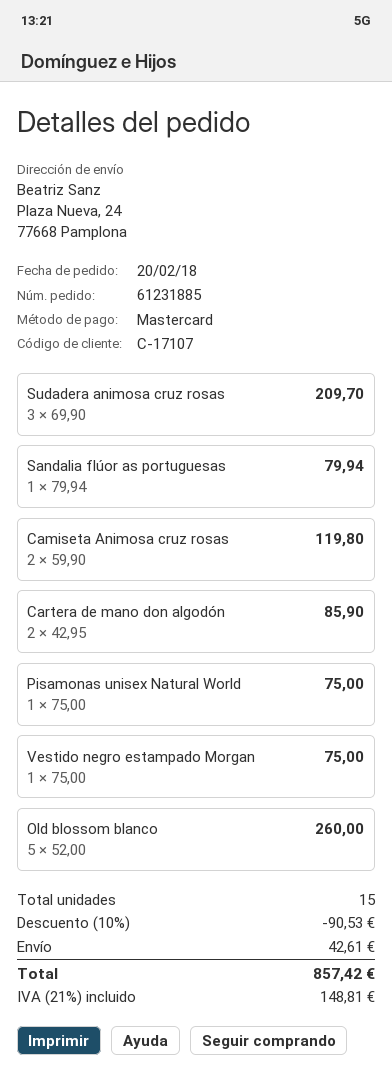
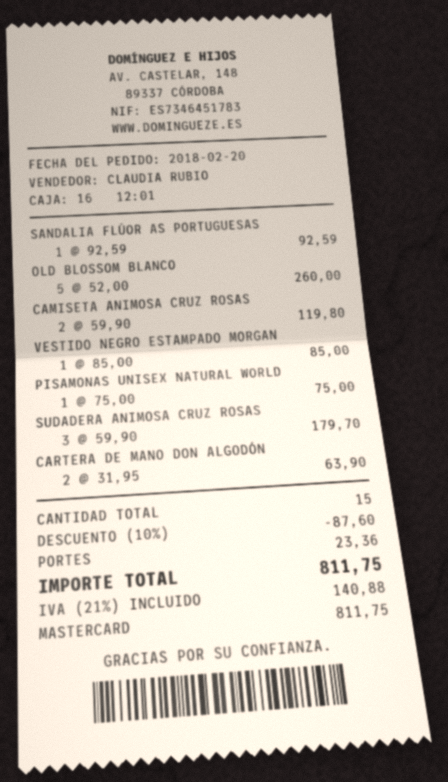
Sudadera animosa cruz rosas: 3 x 69.90 = 209.70 -> 3 x 59.90 = 179.70
Sandalia flúor as portuguesas: 1 x 79.94 = 79.94 -> 1 x 92.59 = 92.59
Cartera de mano don algodón: 2 x 42.95 = 85.90 -> 2 x 31.95 = 63.90
Vestido negro estampado Morgan: 1 x 75.00 = 75.00 -> 1 x 85.00 = 85.00
discount: 10% = 90.53 -> 10% = 87.60
shipping: 42.61 -> 23.36
tax: 21% = 148.81 -> 21% = 140.88
total: 857.42 -> 811.75

